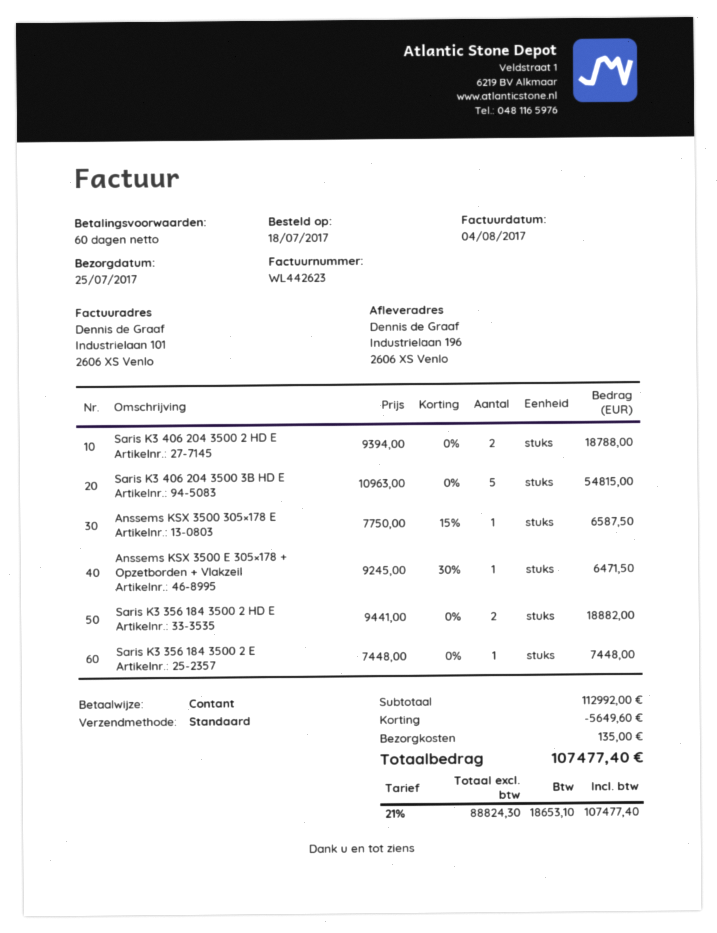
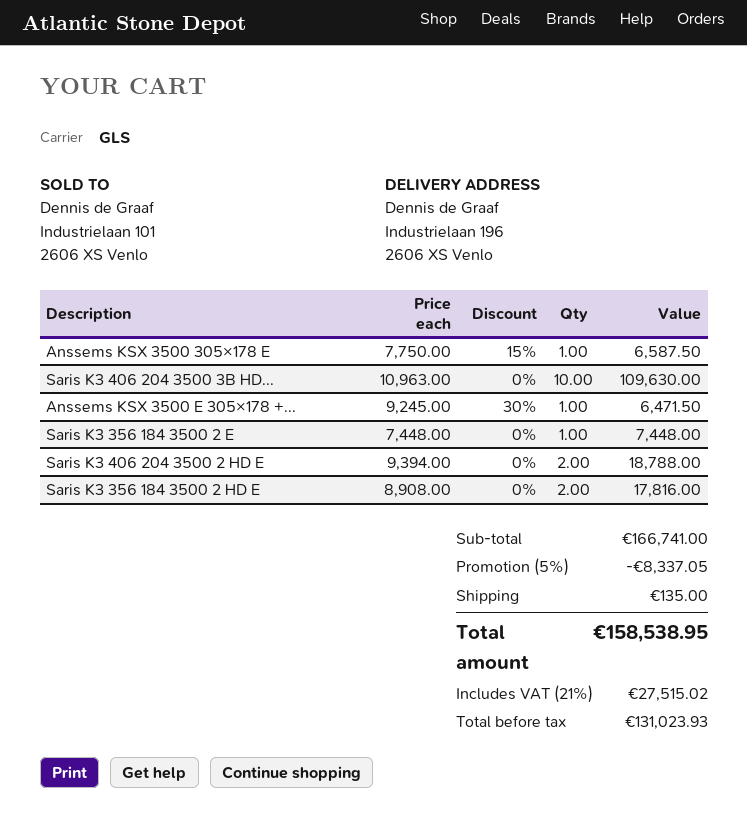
shipping method: standard -> GLS
Saris K3 406 204 3500 3B HD E: 5 x 10963.00 = 54815.00 -> 10 x 10963.00 = 109630.00
Saris K3 356 184 3500 2 HD E: 2 x 9441.00 = 18882.00 -> 2 x 8908.00 = 17816.00
subtotal: 112992.00 -> 166741.00
discount: 5649.60 -> 8337.05
net: 88824.30 -> 131023.93
tax: 21% = 18653.10 -> 21% = 27515.02
total: 107477.40 -> 158538.95

